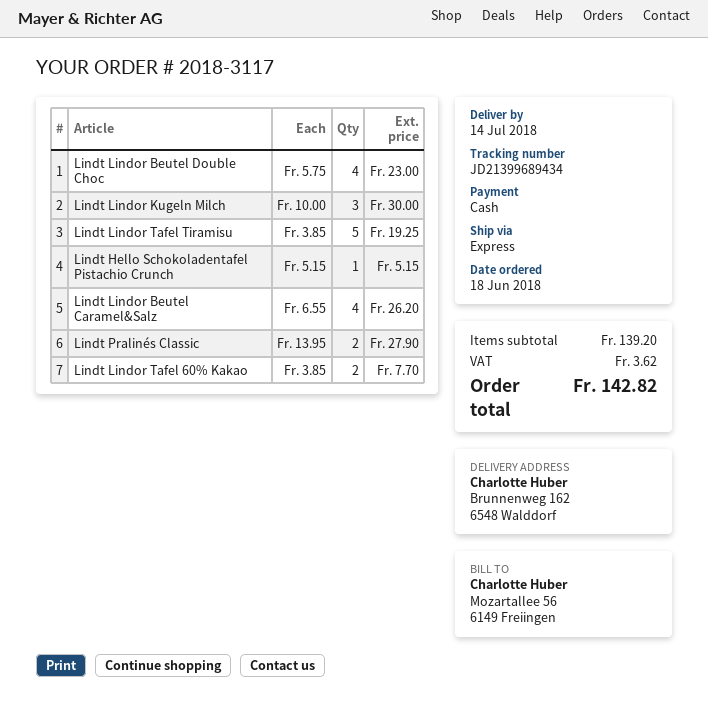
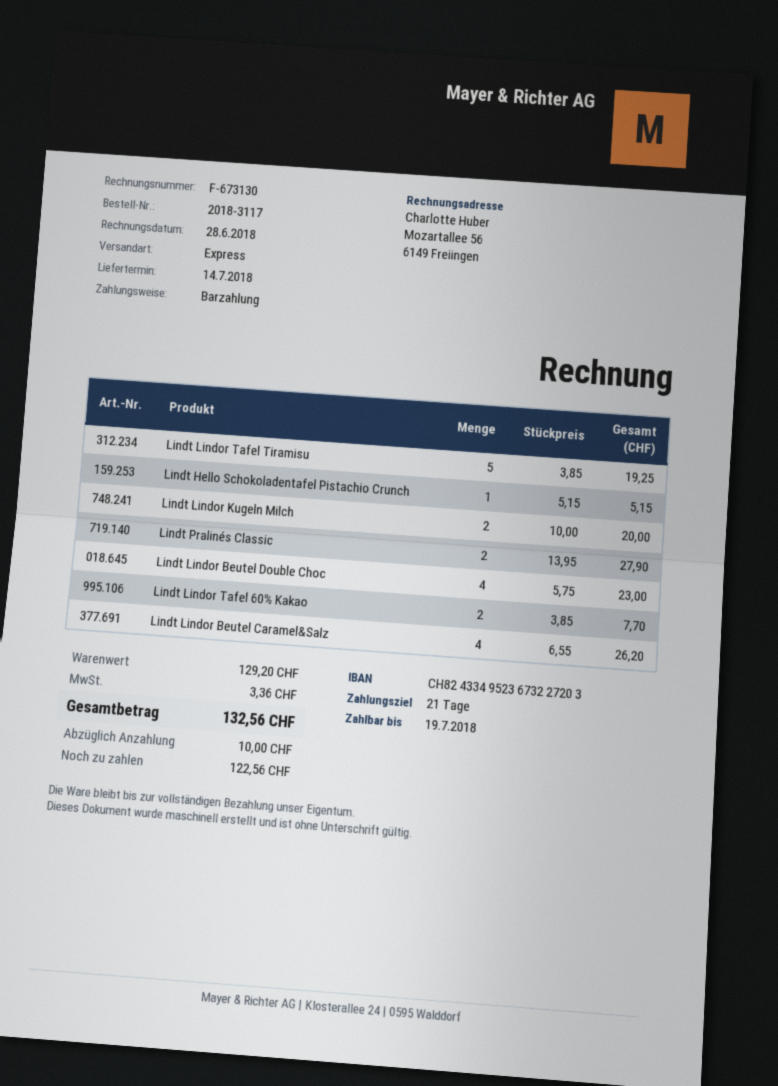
Lindt Lindor Kugeln Milch: 3 x 10.00 = 30.00 -> 2 x 10.00 = 20.00
subtotal: 139.20 -> 129.20
tax: 3.62 -> 3.36
total: 142.82 -> 132.56

